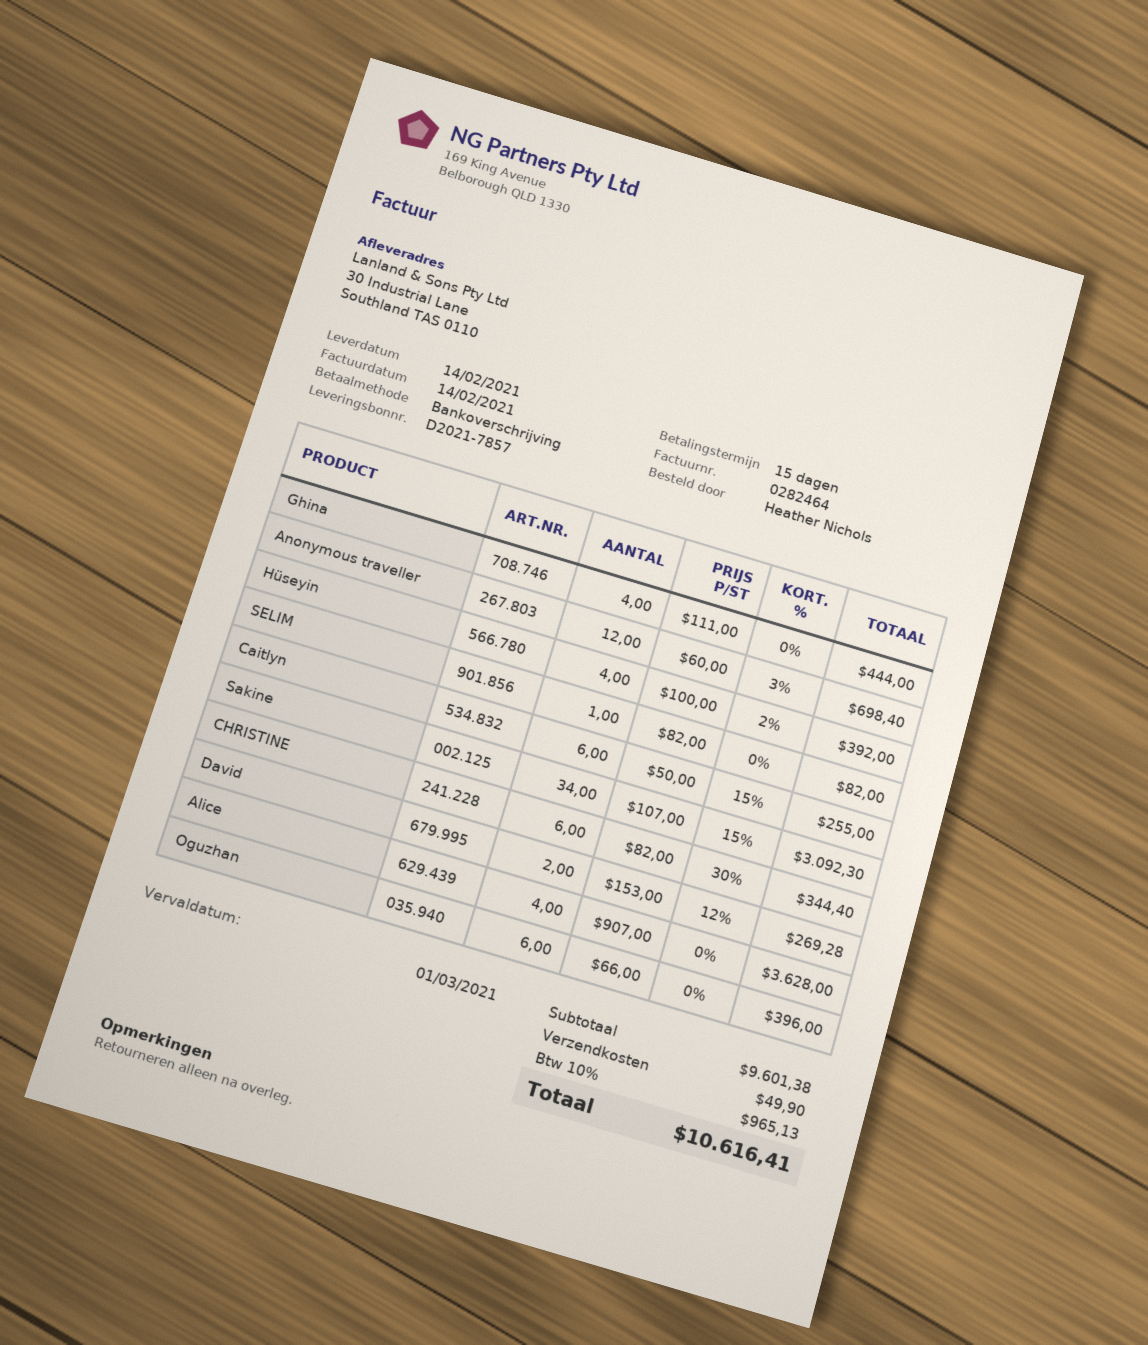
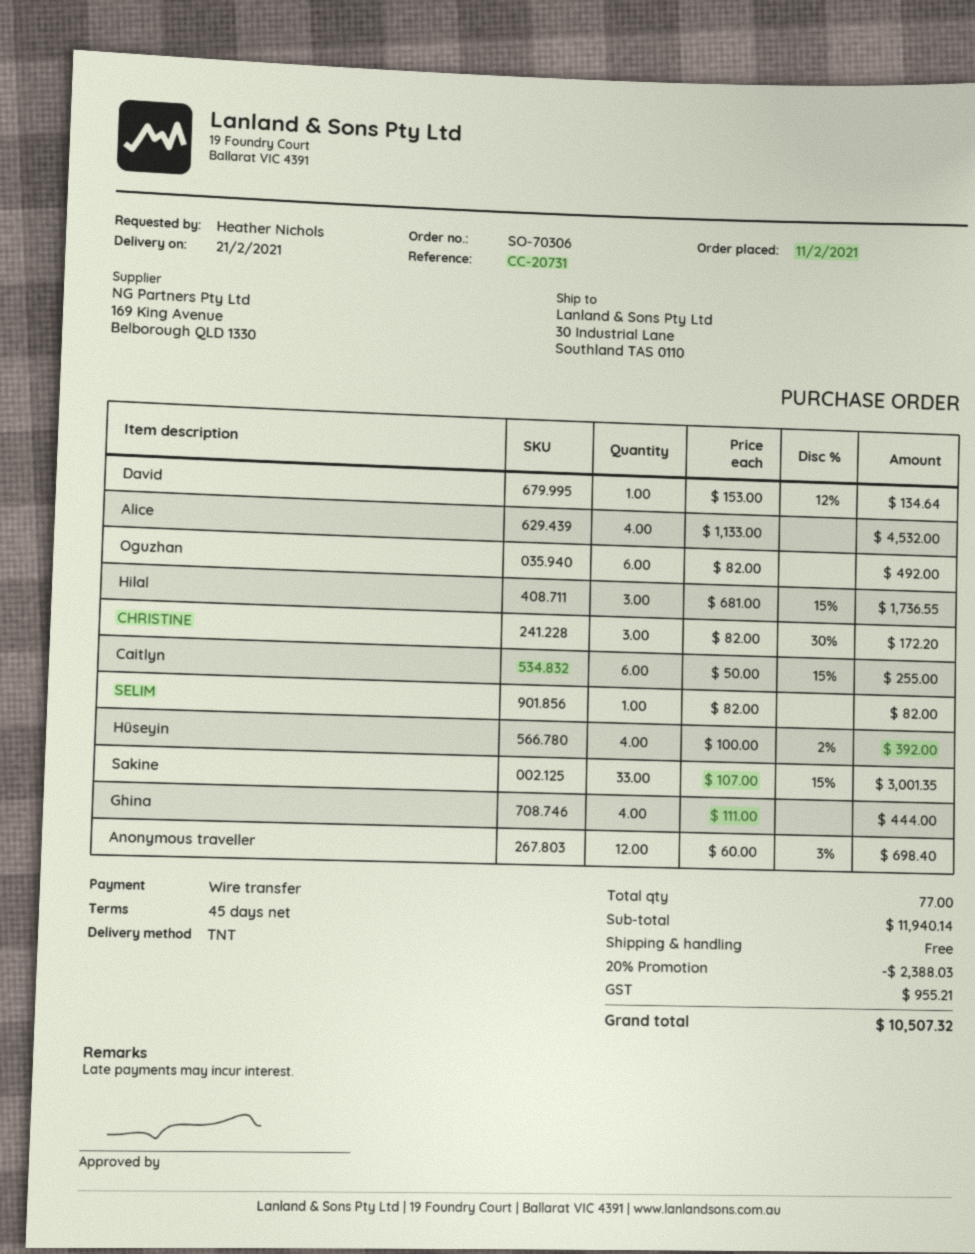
delivery date: 2021-02-14 -> 2021-02-21
payment terms: 15 days -> 45 days
Sakine: 34 x 107.00 - 15% = 3092.30 -> 33 x 107.00 - 15% = 3001.35
CHRISTINE: 6 x 82.00 - 30% = 344.40 -> 3 x 82.00 - 30% = 172.20
David: 2 x 153.00 - 12% = 269.28 -> 1 x 153.00 - 12% = 134.64
Alice: 4 x 907.00 = 3628.00 -> 4 x 1133.00 = 4532.00
Oguzhan: 6 x 66.00 = 396.00 -> 6 x 82.00 = 492.00
Hilal: none -> 3 x 681.00 - 15% = 1736.55
subtotal: 9601.38 -> 11940.14
discount: none -> 20% = 2388.03
shipping: 49.90 -> 0.00
tax: 965.13 -> 955.21
total: 10616.41 -> 10507.32

